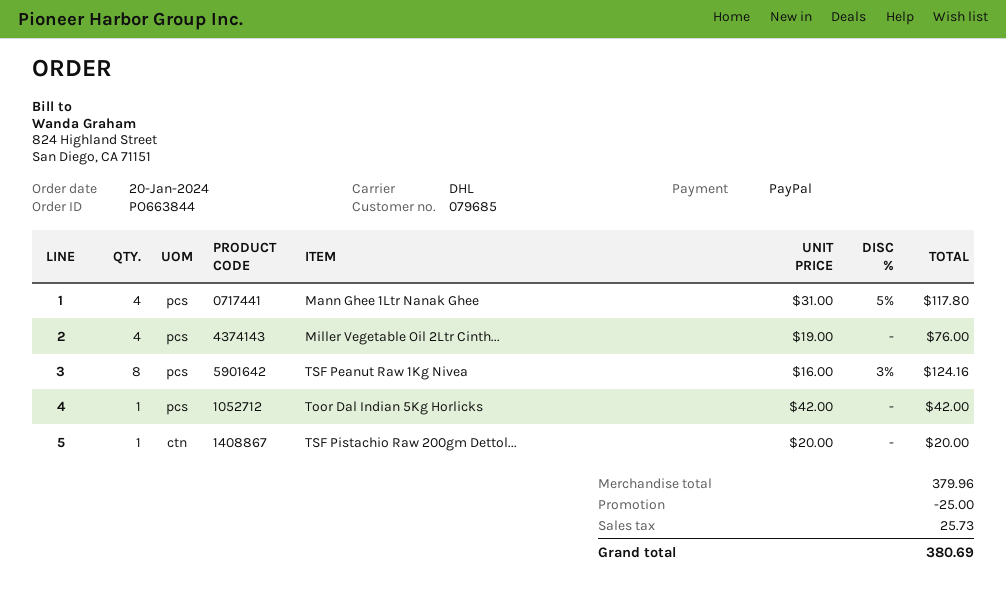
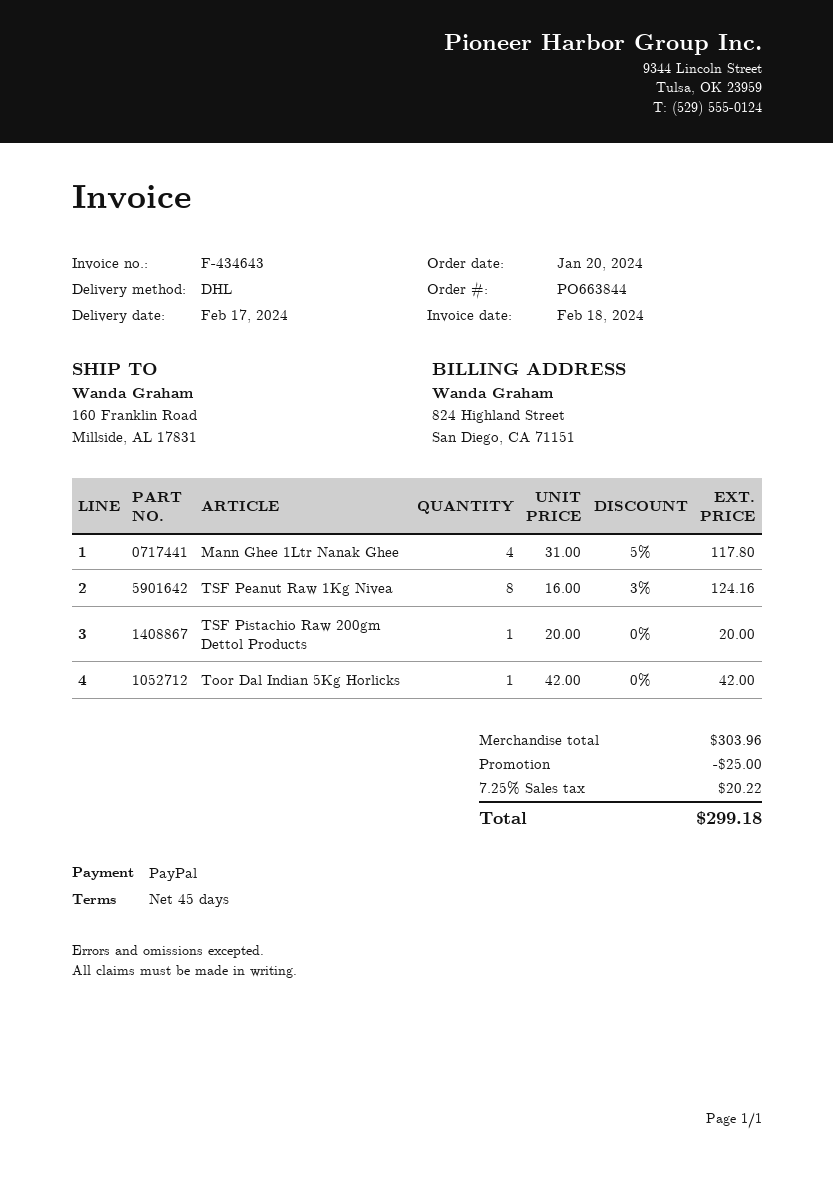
Miller Vegetable Oil 2Ltr Cinth...: 4 x 19.00 = 76.00 -> none
subtotal: 379.96 -> 303.96
tax: 25.73 -> 20.22
total: 380.69 -> 299.18

